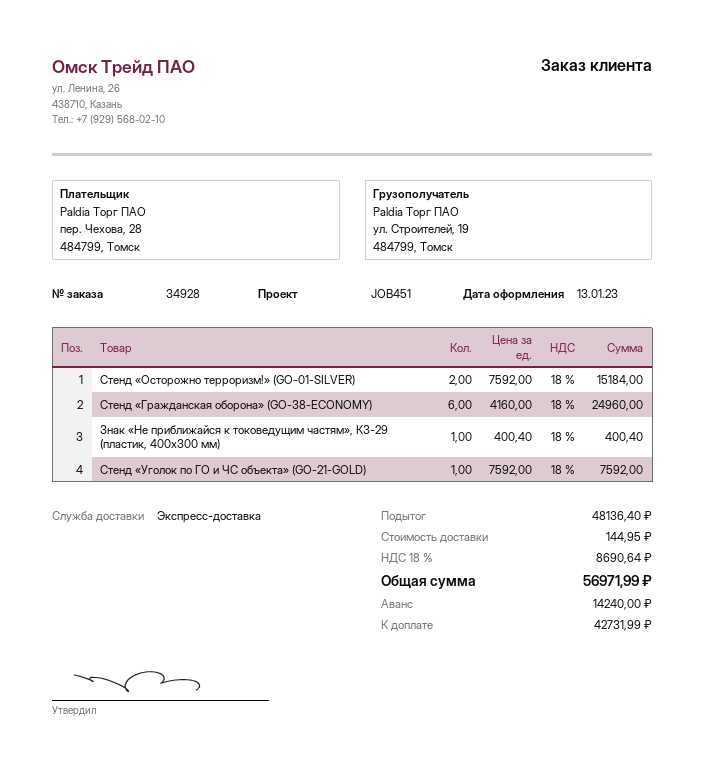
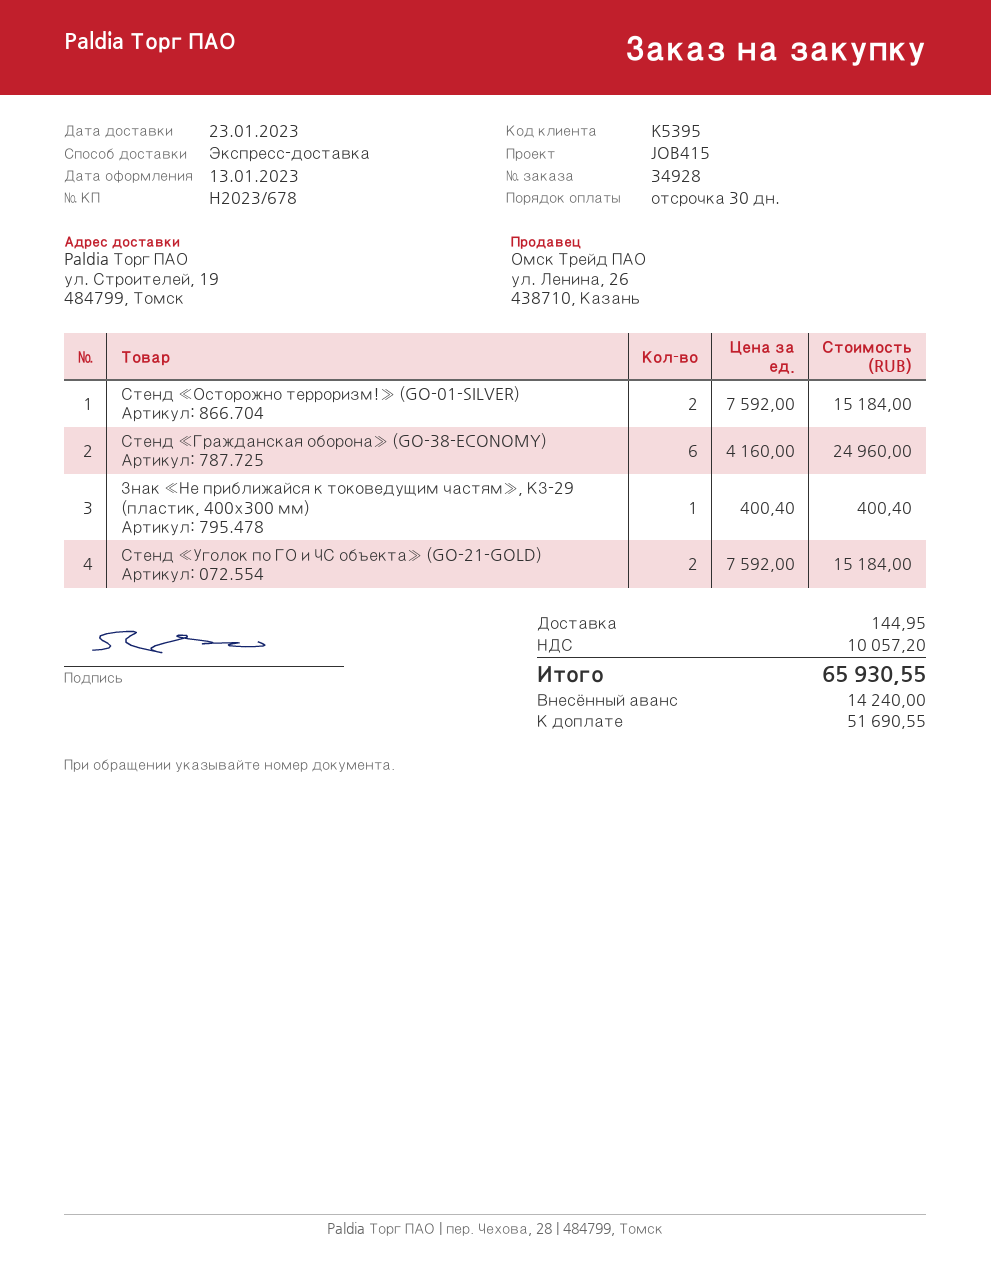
reference: JOB451 -> JOB415
Стенд «Уголок по ГО и ЧС объекта» (GO-21-GOLD): 1 x 7592.00 = 7592.00 -> 2 x 7592.00 = 15184.00
tax: 8690.64 -> 10057.20
total: 56971.99 -> 65930.55
balance: 42731.99 -> 51690.55

